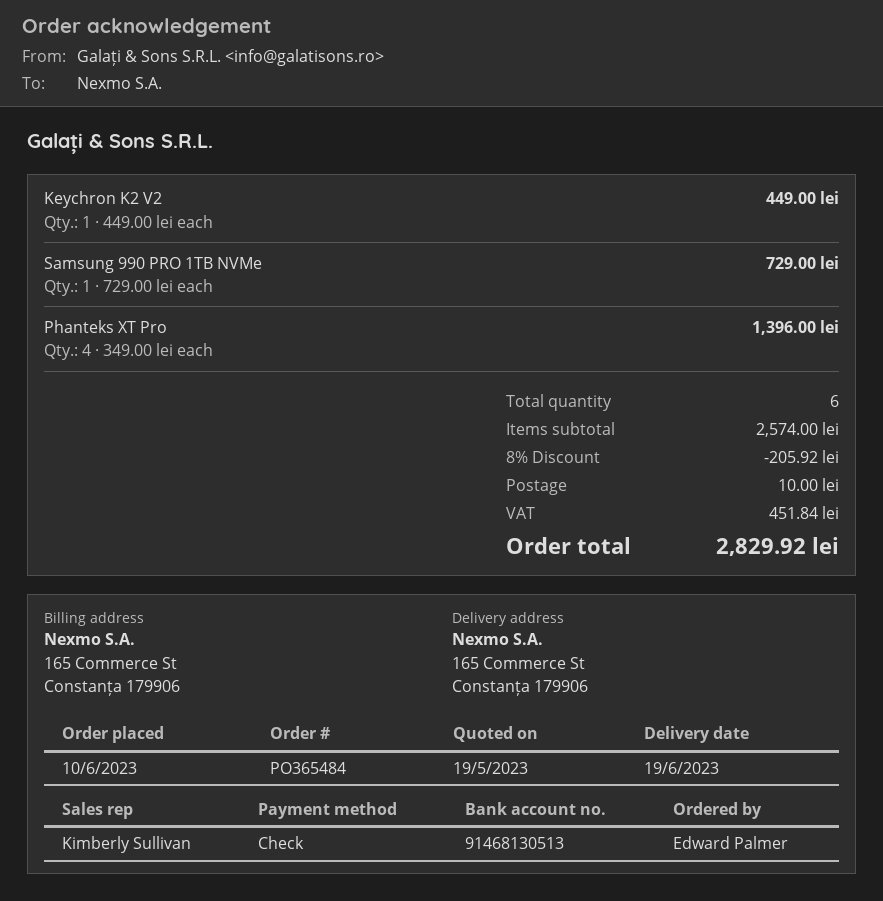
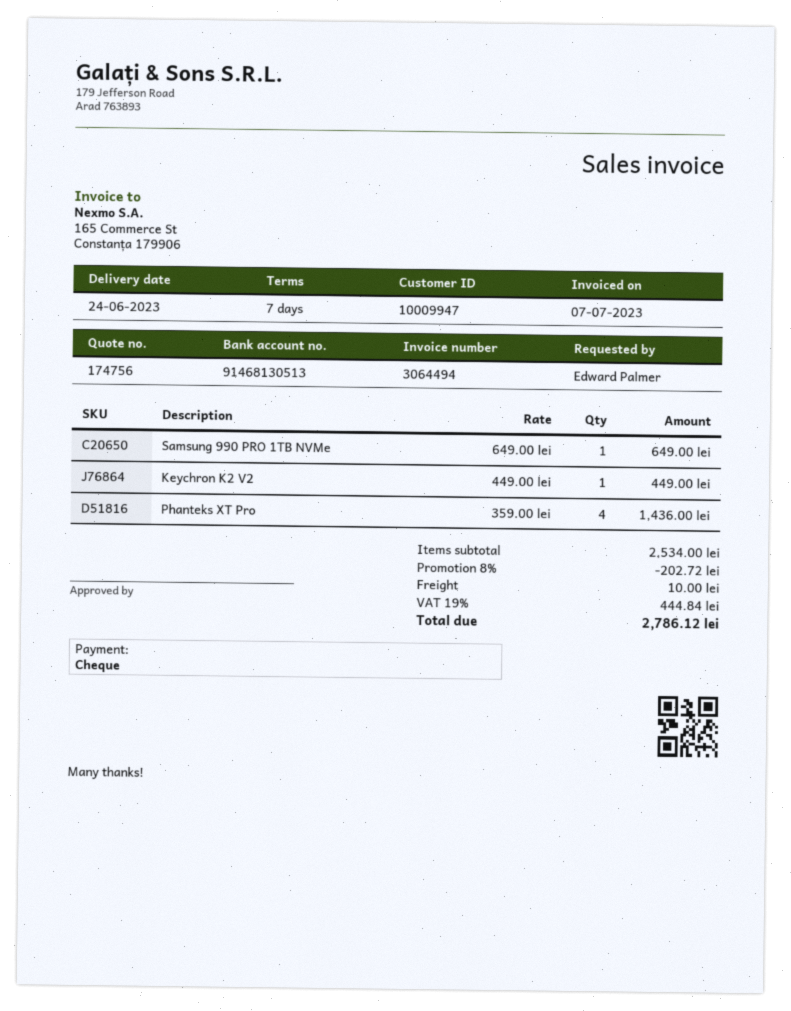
delivery date: 2023-06-19 -> 2023-06-24
Samsung 990 PRO 1TB NVMe: 1 x 729.00 = 729.00 -> 1 x 649.00 = 649.00
Phanteks XT Pro: 4 x 349.00 = 1396.00 -> 4 x 359.00 = 1436.00
subtotal: 2574.00 -> 2534.00
discount: 8% = 205.92 -> 8% = 202.72
tax: 451.84 -> 444.84
total: 2829.92 -> 2786.12

